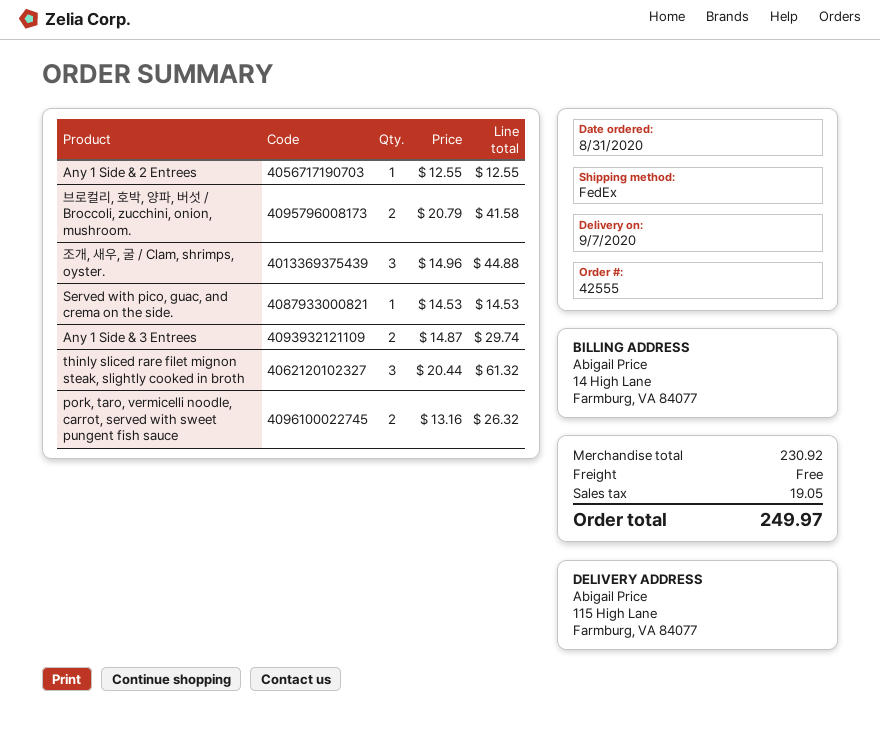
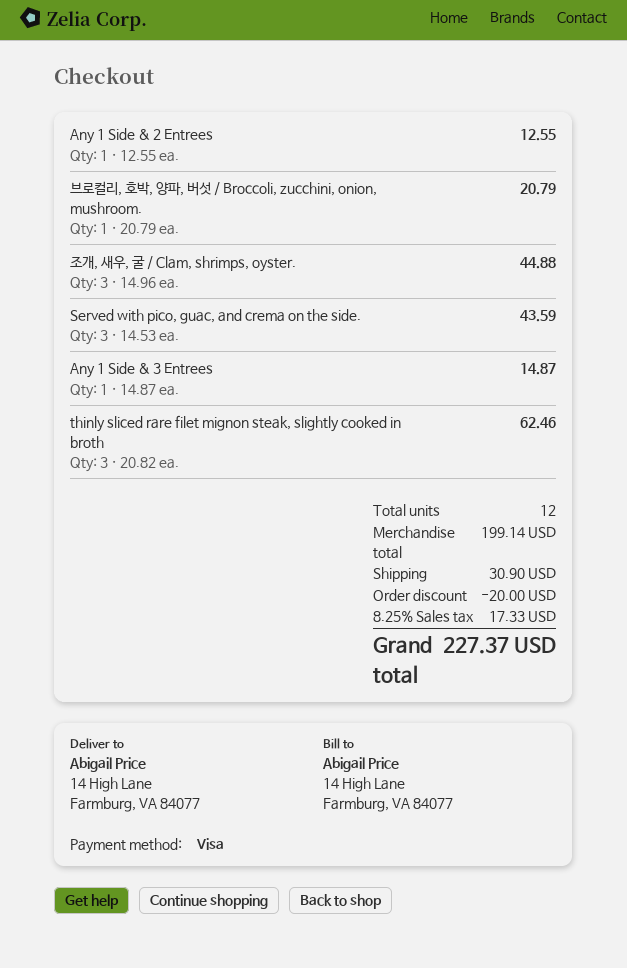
ship to: 115 High Lane, Farmburg, VA 84077 -> 14 High Lane, Farmburg, VA 84077
브로컬리, 호박, 양파, 버섯 / Broccoli, zucchini, onion, mushroom.: 2 x 20.79 = 41.58 -> 1 x 20.79 = 20.79
Served with pico, guac, and crema on the side.: 1 x 14.53 = 14.53 -> 3 x 14.53 = 43.59
Any 1 Side & 3 Entrees: 2 x 14.87 = 29.74 -> 1 x 14.87 = 14.87
thinly sliced rare filet mignon steak, slightly cooked in broth: 3 x 20.44 = 61.32 -> 3 x 20.82 = 62.46
pork, taro, vermicelli noodle, carrot, served with sweet pungent fish sauce: 2 x 13.16 = 26.32 -> none
subtotal: 230.92 -> 199.14
discount: none -> 20.00
shipping: 0.00 -> 30.90
tax: 19.05 -> 17.33
total: 249.97 -> 227.37

